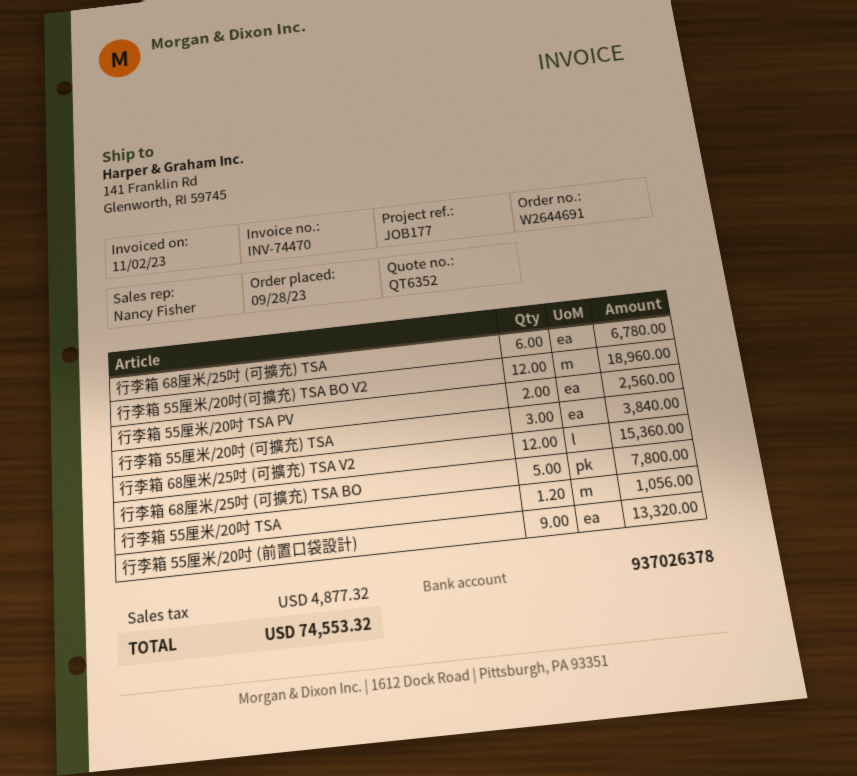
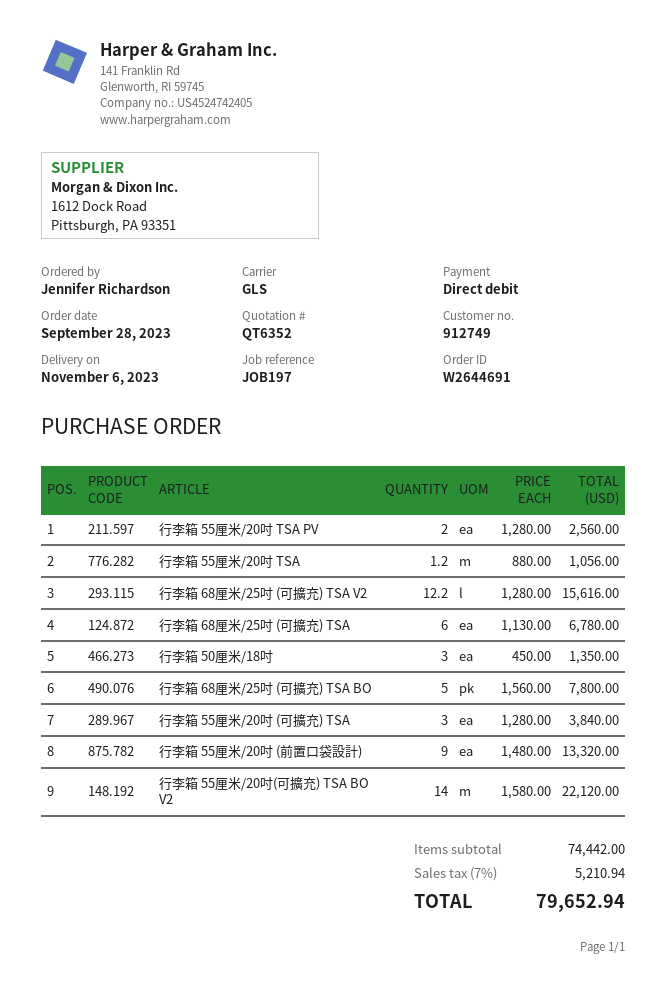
reference: JOB177 -> JOB197
行李箱 55厘米/20吋(可擴充) TSA BO V2: 12 for 18960.00 -> 14 for 22120.00
行李箱 68厘米/25吋 (可擴充) TSA V2: 12 for 15360.00 -> 12.2 for 15616.00
行李箱 50厘米/18吋: none -> 3 for 1350.00
tax: 4877.32 -> 5210.94
total: 74553.32 -> 79652.94

